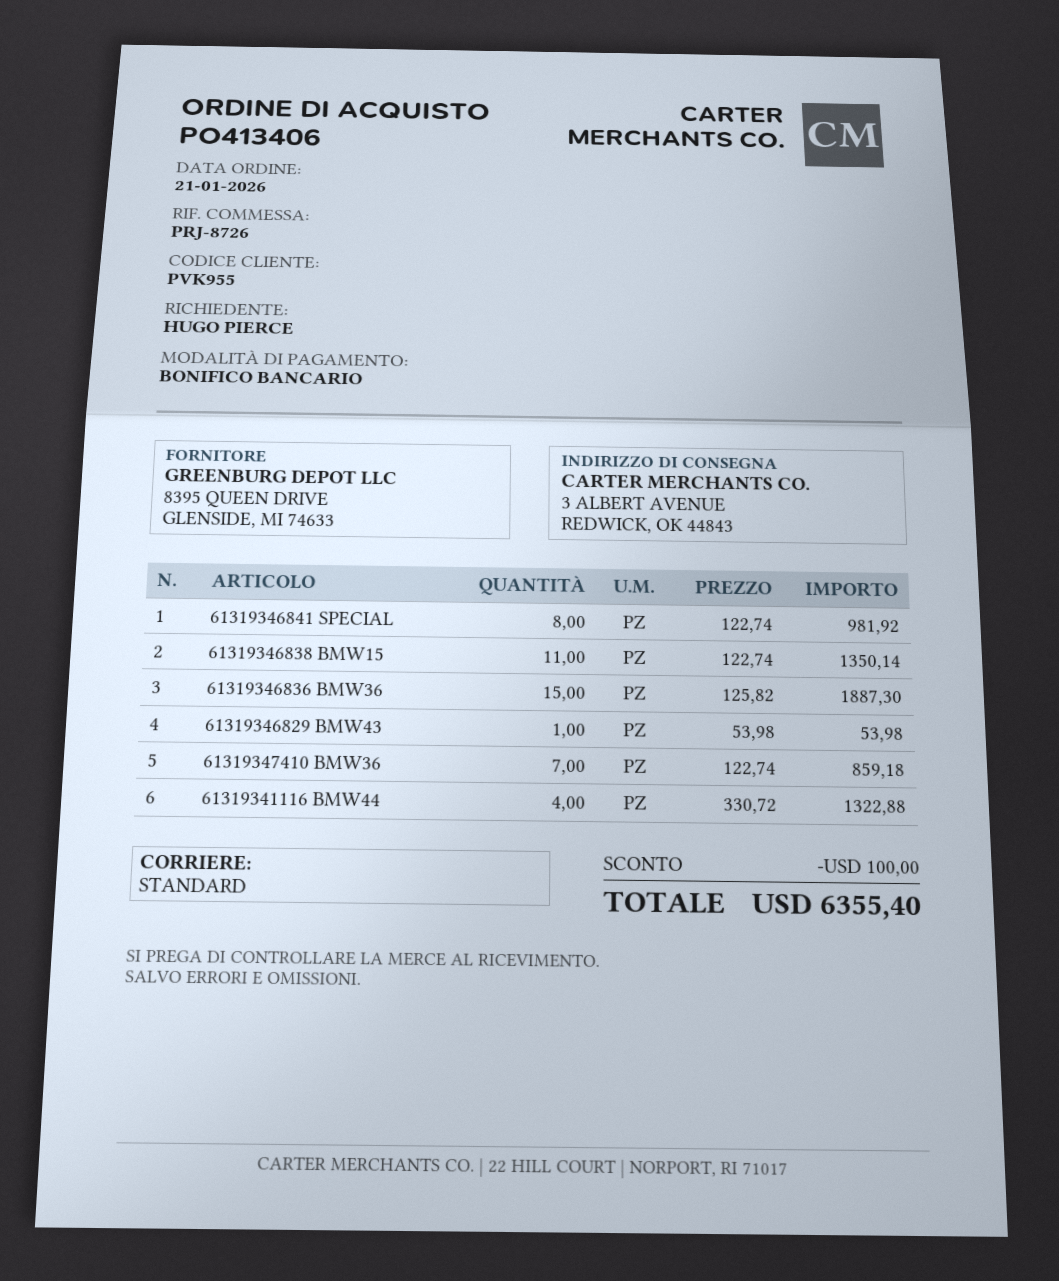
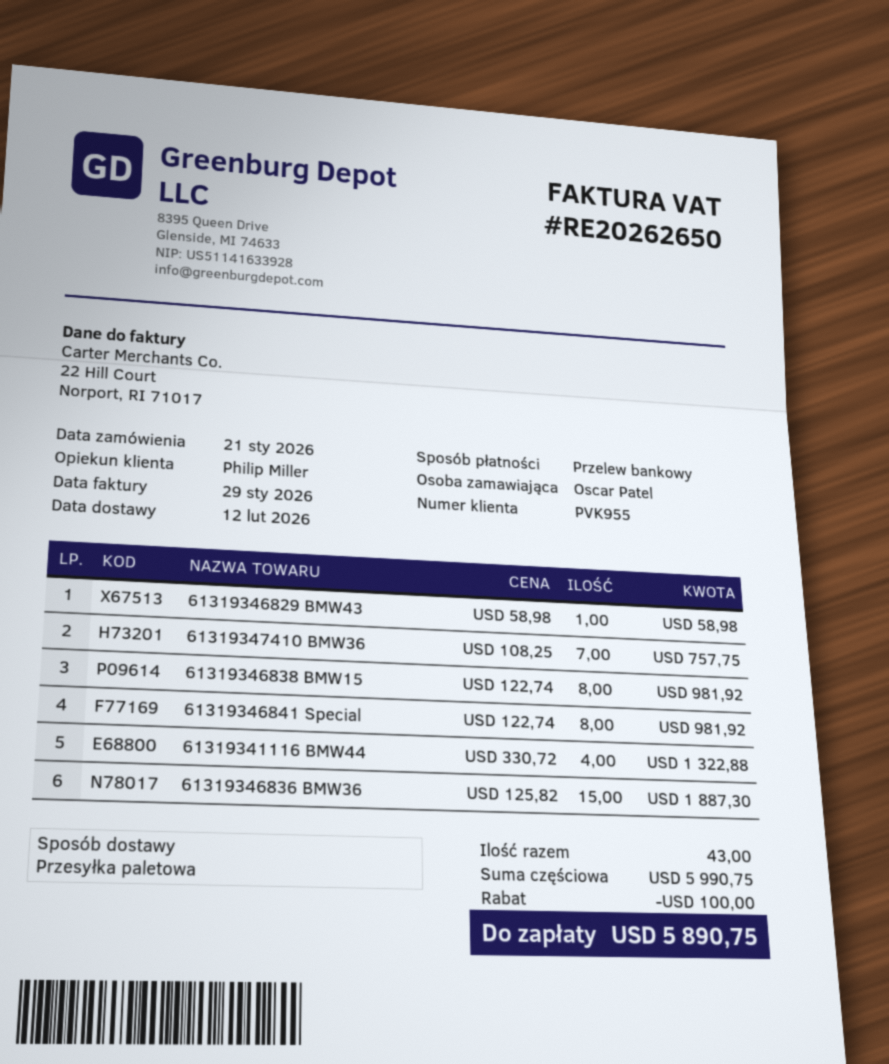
ordered by: HUGO PIERCE -> Oscar Patel
shipping method: standard -> pallet freight
61319346838 BMW15: 11 x 122.74 = 1350.14 -> 8 x 122.74 = 981.92
61319346829 BMW43: 1 x 53.98 = 53.98 -> 1 x 58.98 = 58.98
61319347410 BMW36: 7 x 122.74 = 859.18 -> 7 x 108.25 = 757.75
total: 6355.40 -> 5890.75

